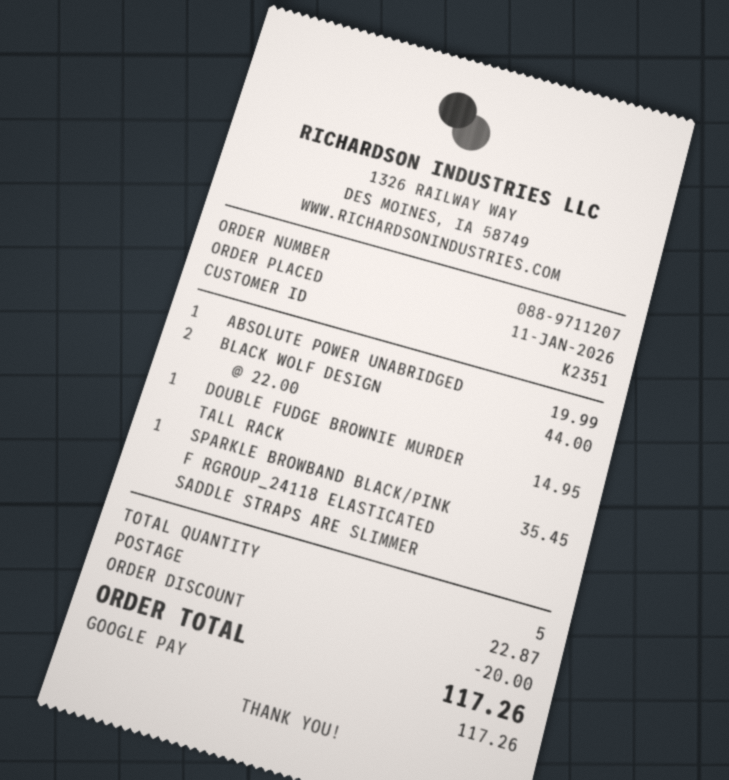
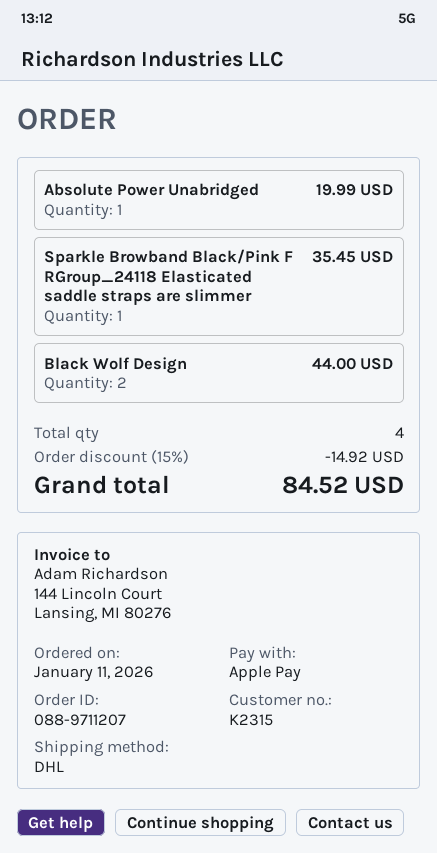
customer number: K2351 -> K2315
payment method: Google Pay -> Apple Pay
DOUBLE FUDGE BROWNIE MURDER TALL RACK: 1 for 14.95 -> none
total quantity: 5 -> 4
discount: 20.00 -> 14.92
shipping: 22.87 -> none
total: 117.26 -> 84.52

